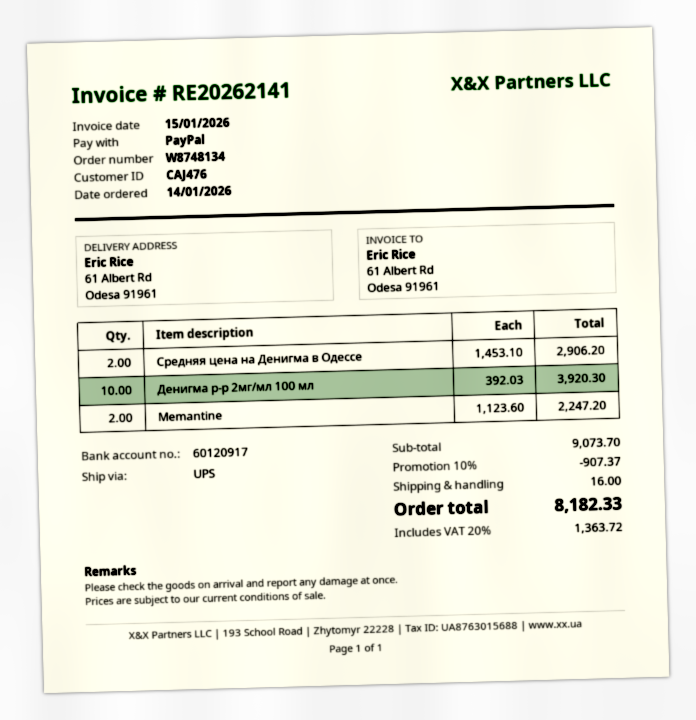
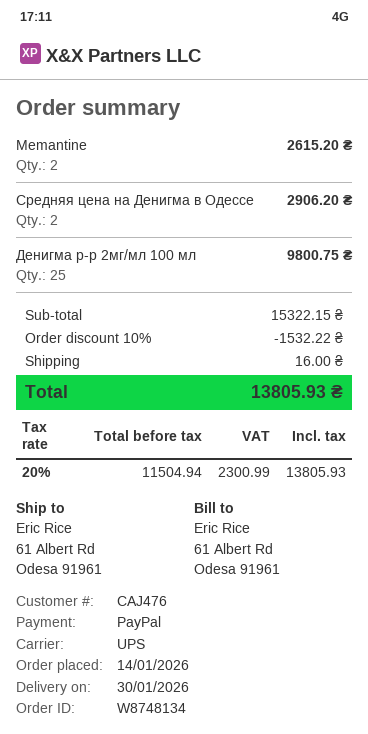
Денигма р-р 2мг/мл 100 мл: 10 for 3920.30 -> 25 for 9800.75
Memantine: 2 for 2247.20 -> 2 for 2615.20
subtotal: 9073.70 -> 15322.15
discount: 10% = 907.37 -> 10% = 1532.22
tax: 20% = 1363.72 -> 20% = 2300.99
total: 8182.33 -> 13805.93

